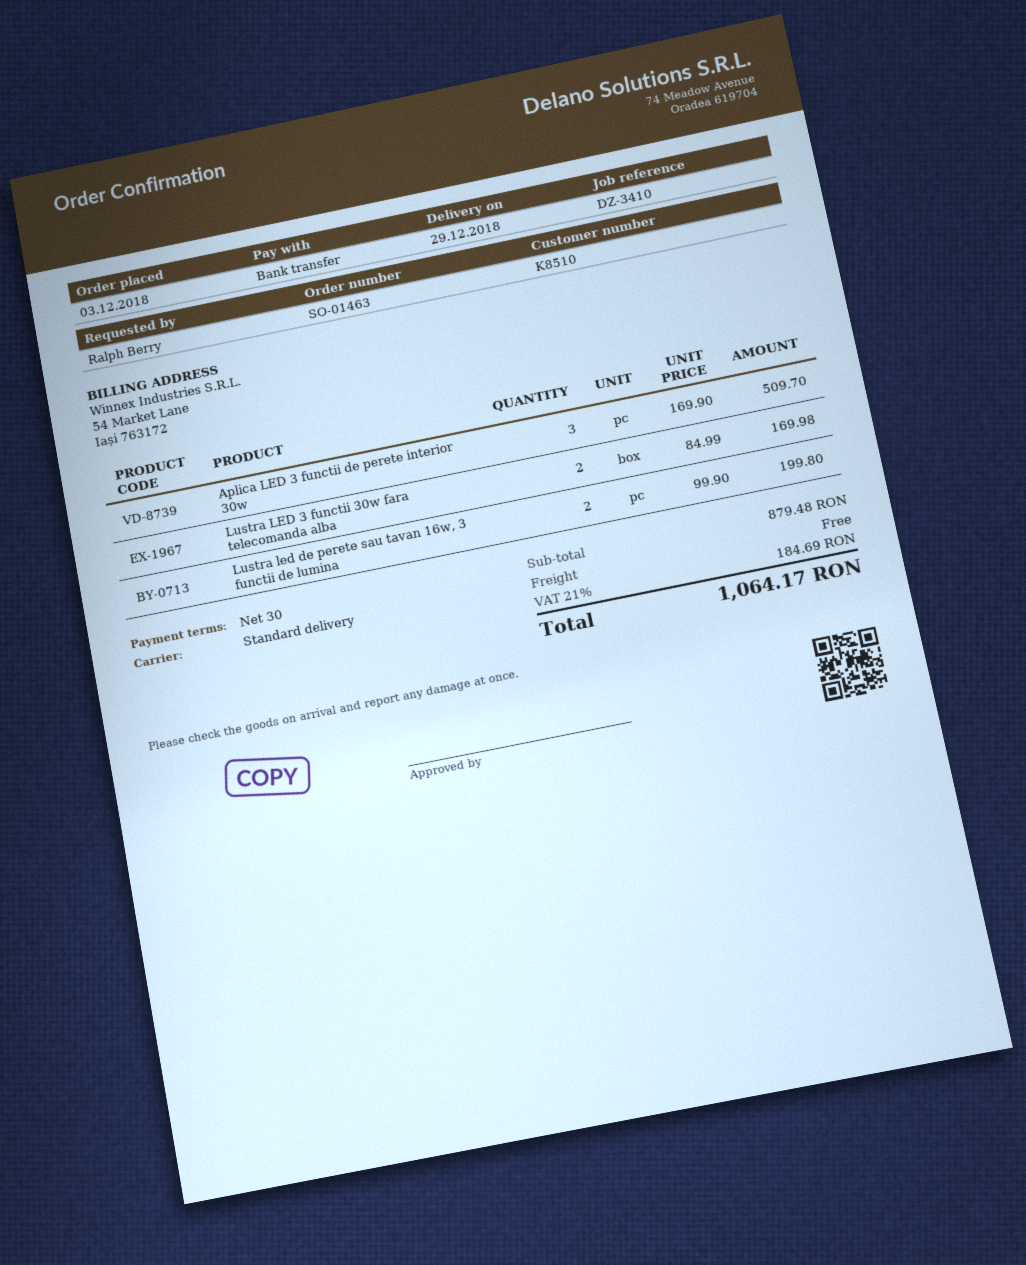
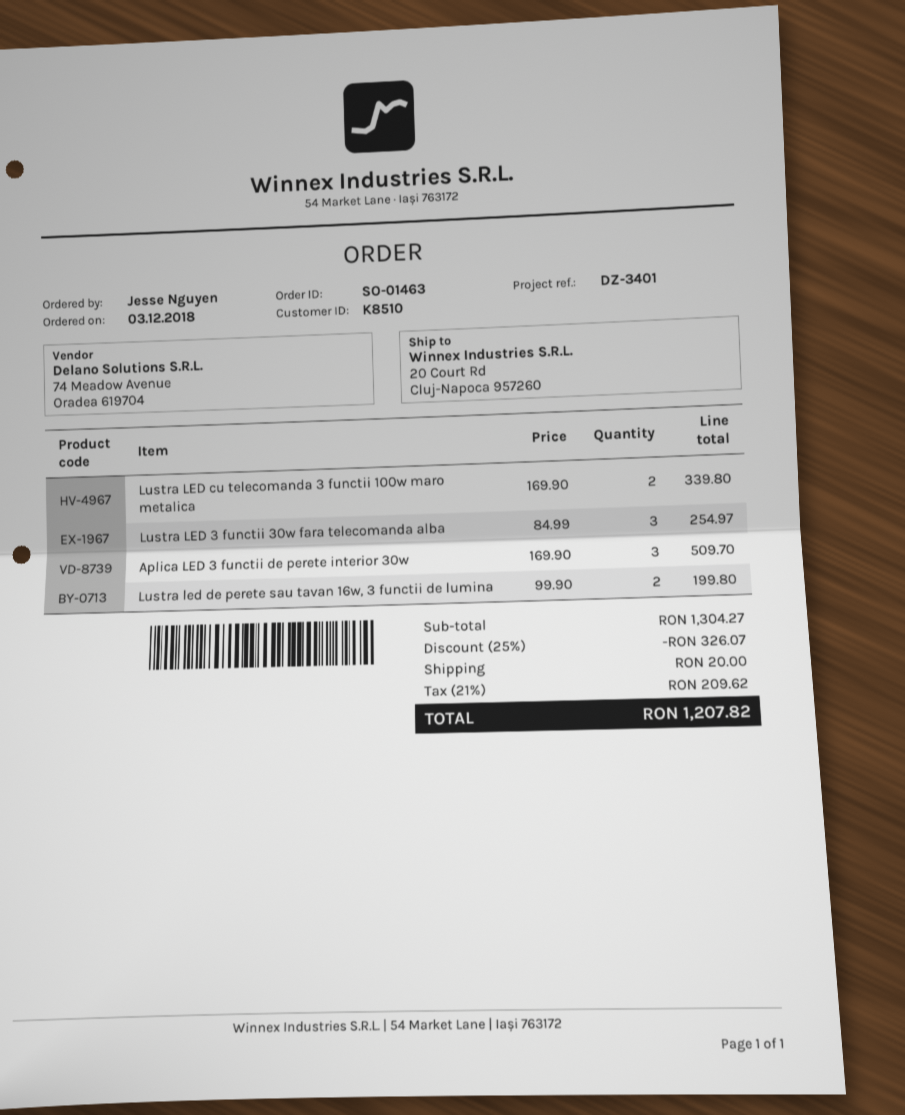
reference: DZ-3410 -> DZ-3401
ordered by: Ralph Berry -> Jesse Nguyen
Lustra LED 3 functii 30w fara telecomanda alba: 2 x 84.99 = 169.98 -> 3 x 84.99 = 254.97
Lustra LED cu telecomanda 3 functii 100w maro metalica: none -> 2 x 169.90 = 339.80
subtotal: 879.48 -> 1304.27
discount: none -> 25% = 326.07
shipping: 0.00 -> 20.00
tax: 21% = 184.69 -> 21% = 209.62
total: 1064.17 -> 1207.82

